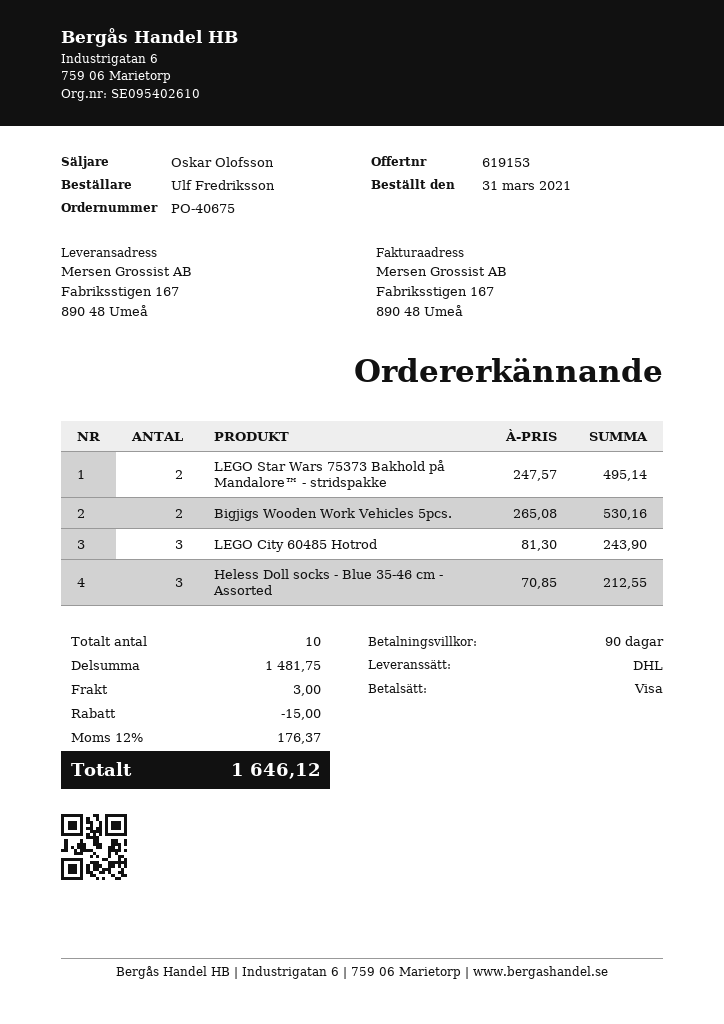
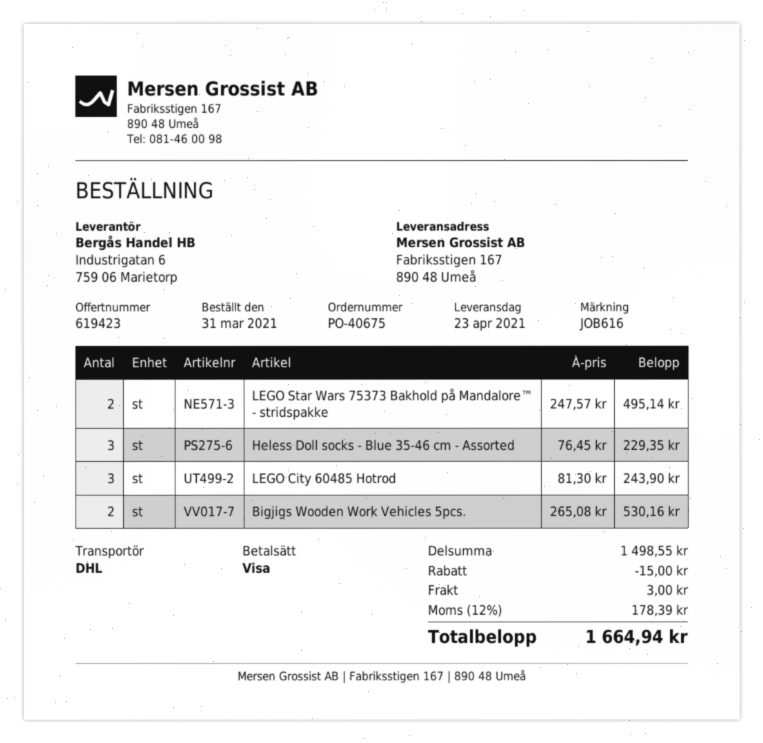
quote number: 619153 -> 619423
Heless Doll socks - Blue 35-46 cm - Assorted: 3 x 70.85 = 212.55 -> 3 x 76.45 = 229.35
subtotal: 1481.75 -> 1498.55
tax: 12% = 176.37 -> 12% = 178.39
total: 1646.12 -> 1664.94

